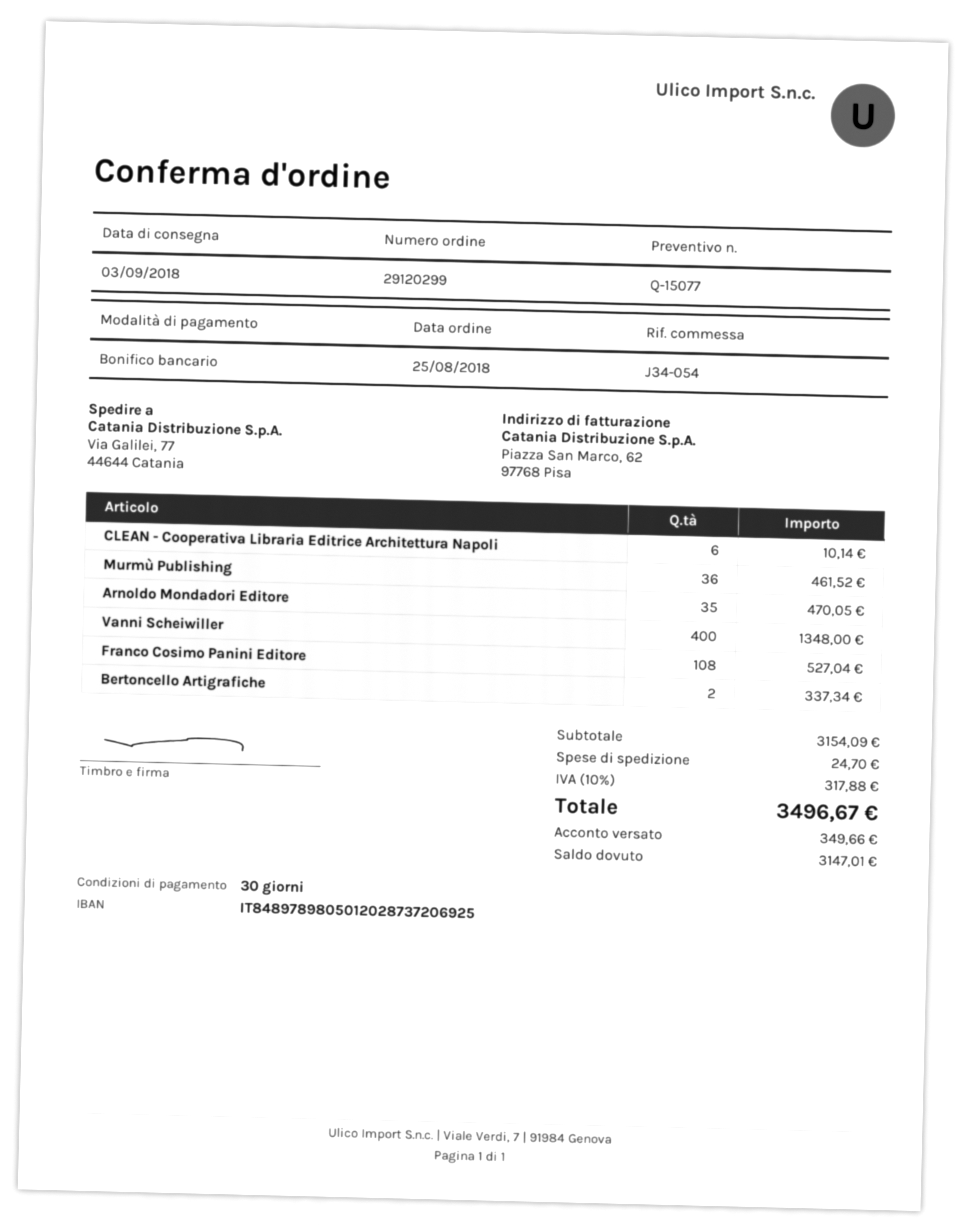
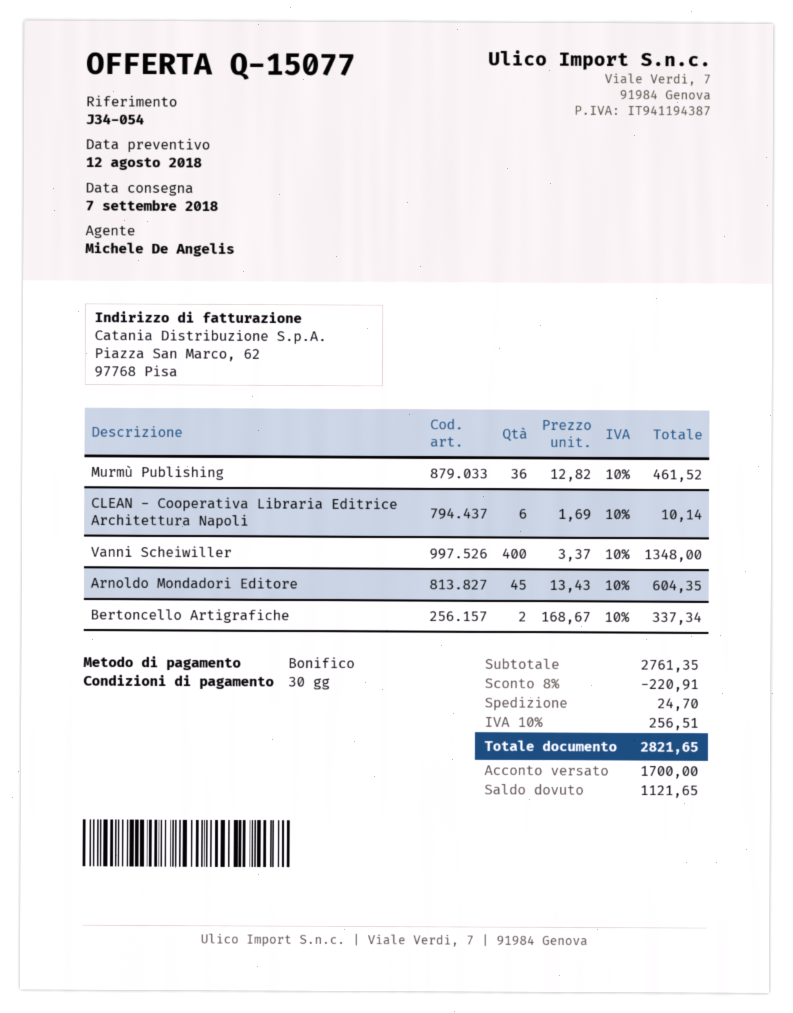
delivery date: 2018-09-03 -> 2018-09-07
Arnoldo Mondadori Editore: 35 for 470.05 -> 45 for 604.35
Franco Cosimo Panini Editore: 108 for 527.04 -> none
subtotal: 3154.09 -> 2761.35
discount: none -> 8% = 220.91
tax: 10% = 317.88 -> 10% = 256.51
total: 3496.67 -> 2821.65
deposit: 349.66 -> 1700.00
balance: 3147.01 -> 1121.65

